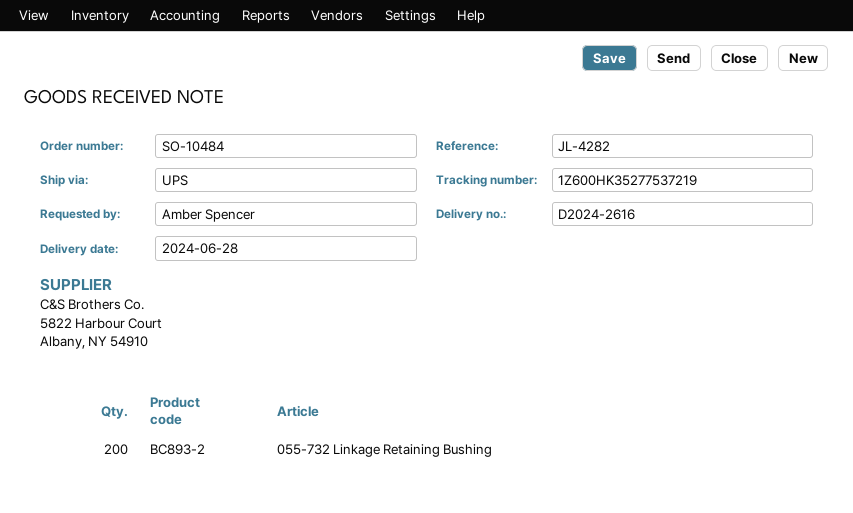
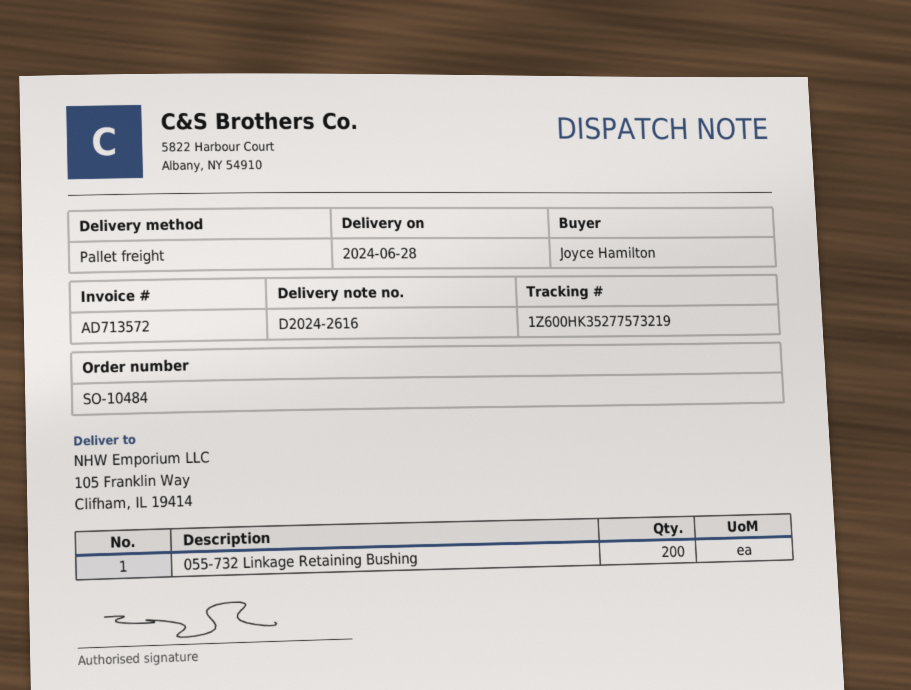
ordered by: Amber Spencer -> Joyce Hamilton
shipping method: UPS -> pallet freight
tracking number: 1Z600HK35277537219 -> 1Z600HK35277573219

